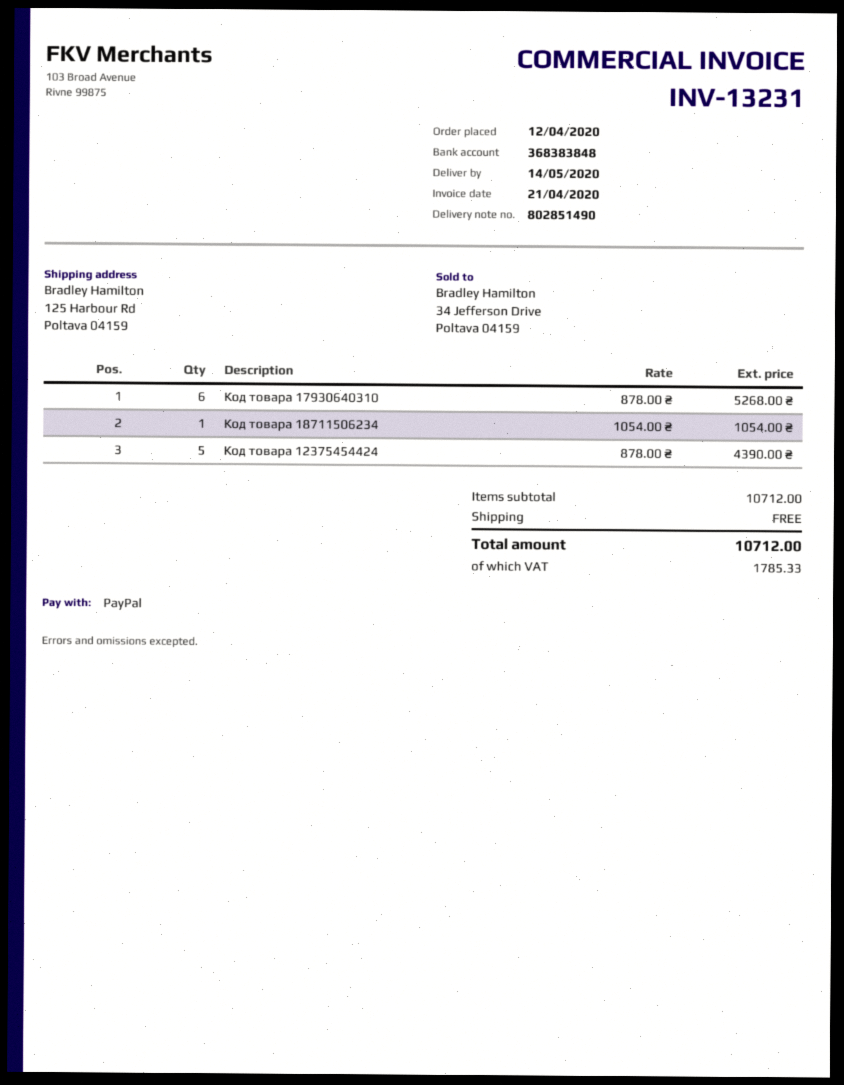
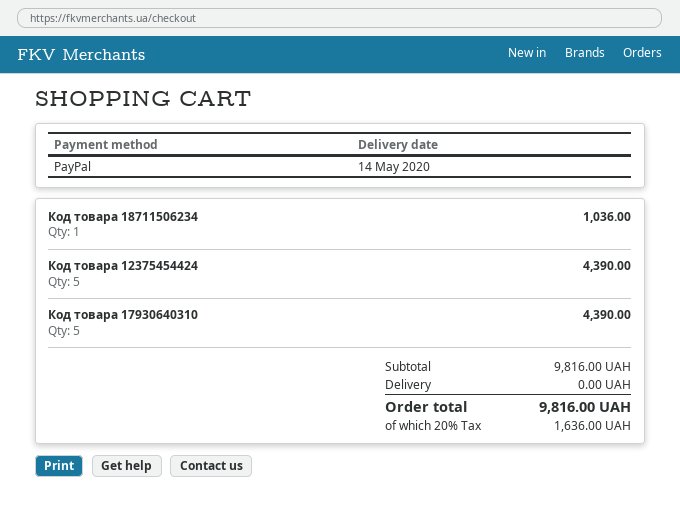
Код товара 17930640310: 6 for 5268.00 -> 5 for 4390.00
Код товара 18711506234: 1 for 1054.00 -> 1 for 1036.00
subtotal: 10712.00 -> 9816.00
tax: 1785.33 -> 1636.00
total: 10712.00 -> 9816.00

